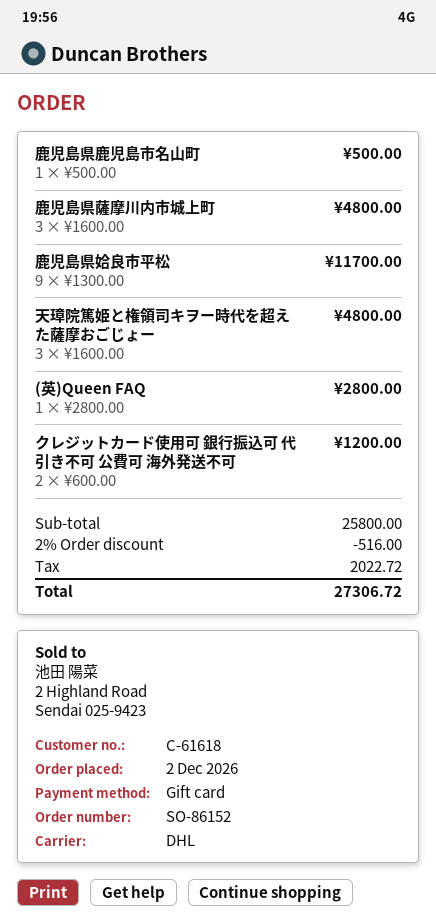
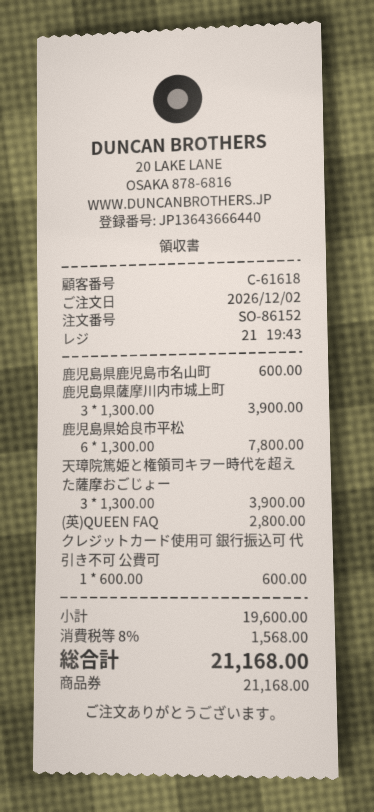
鹿児島県鹿児島市名山町: 1 x 500.00 = 500.00 -> 1 x 600.00 = 600.00
鹿児島県薩摩川内市城上町: 3 x 1600.00 = 4800.00 -> 3 x 1300.00 = 3900.00
鹿児島県姶良市平松: 9 x 1300.00 = 11700.00 -> 6 x 1300.00 = 7800.00
天璋院篤姫と権領司キヲー時代を超えた薩摩おごじょー: 3 x 1600.00 = 4800.00 -> 3 x 1300.00 = 3900.00
クレジットカード使用可 銀行振込可 代引き不可 公費可 海外発送不可: 2 x 600.00 = 1200.00 -> 1 x 600.00 = 600.00
subtotal: 25800.00 -> 19600.00
discount: 2% = 516.00 -> none
tax: 2022.72 -> 1568.00
total: 27306.72 -> 21168.00

